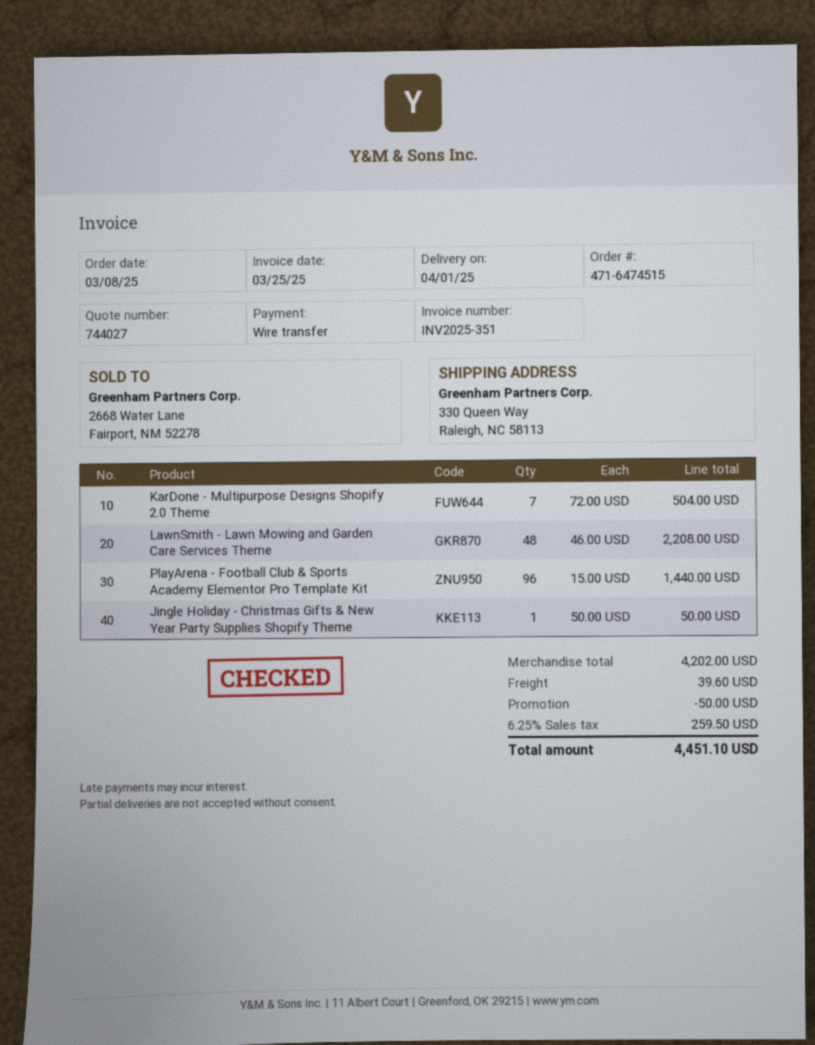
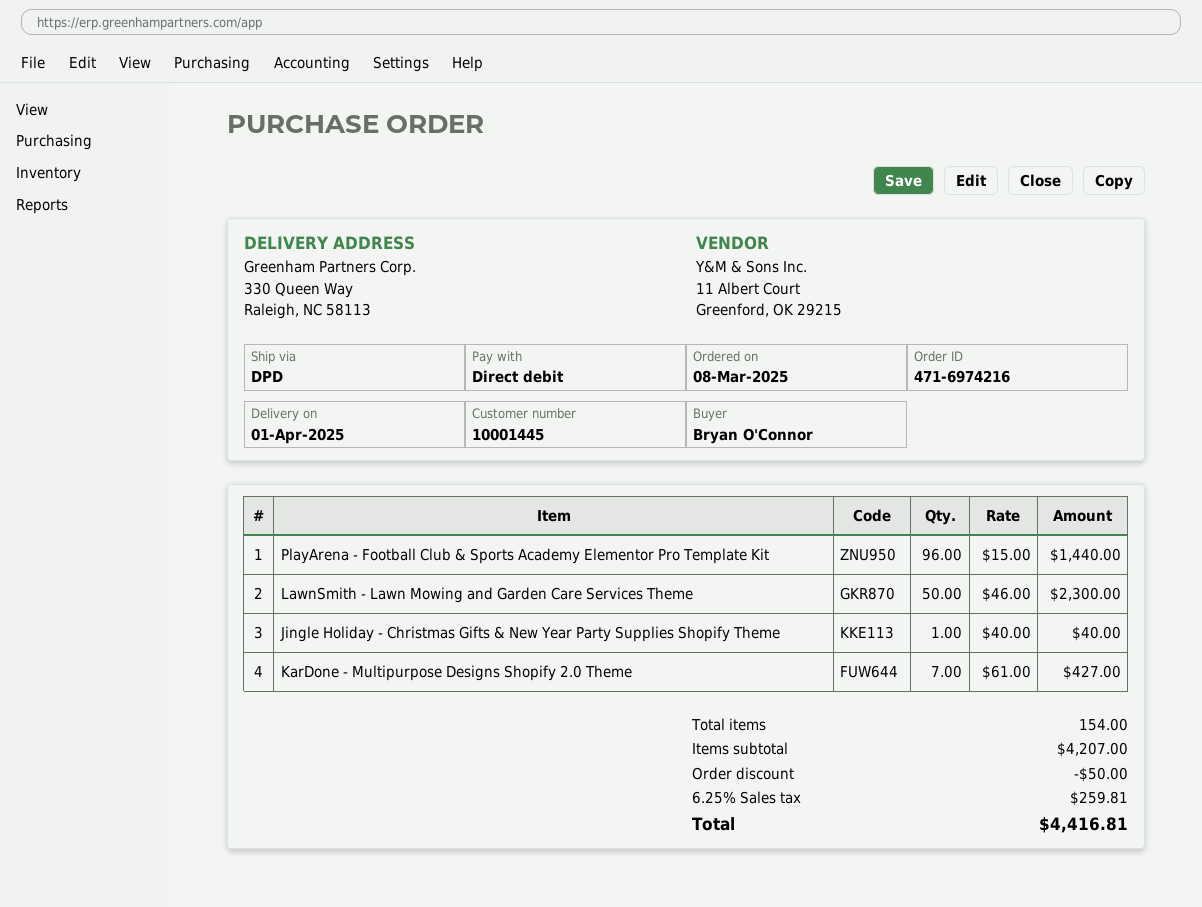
order number: 471-6474515 -> 471-6974216
payment method: bank transfer -> direct debit
KarDone - Multipurpose Designs Shopify 2.0 Theme: 7 x 72.00 = 504.00 -> 7 x 61.00 = 427.00
LawnSmith - Lawn Mowing and Garden Care Services Theme: 48 x 46.00 = 2208.00 -> 50 x 46.00 = 2300.00
Jingle Holiday - Christmas Gifts & New Year Party Supplies Shopify Theme: 1 x 50.00 = 50.00 -> 1 x 40.00 = 40.00
subtotal: 4202.00 -> 4207.00
shipping: 39.60 -> none
tax: 6.25% = 259.50 -> 6.25% = 259.81
total: 4451.10 -> 4416.81

